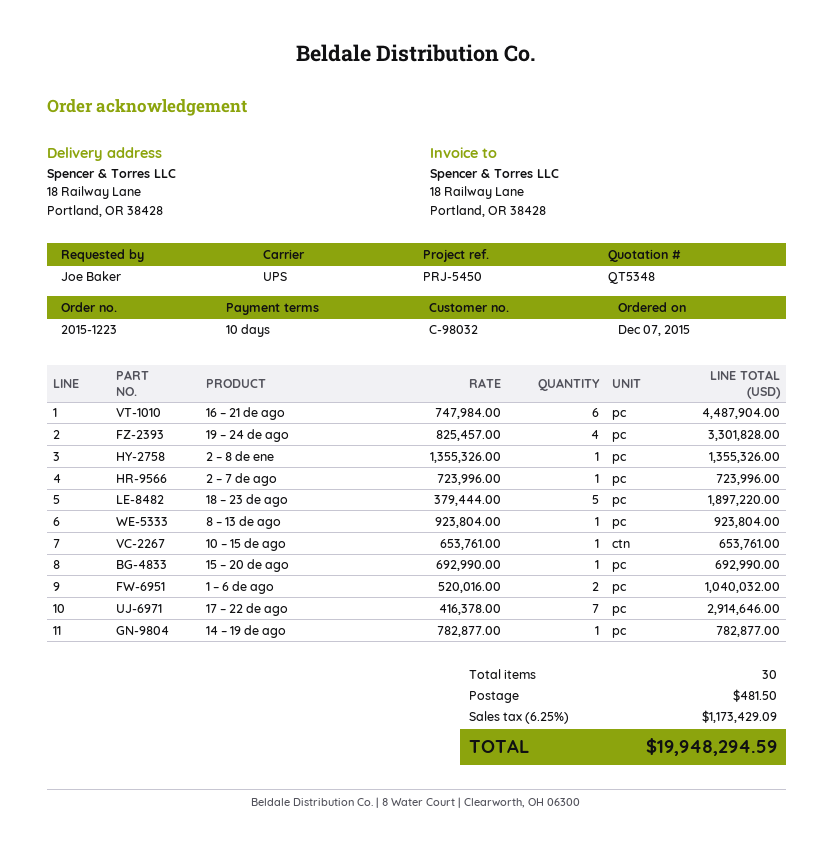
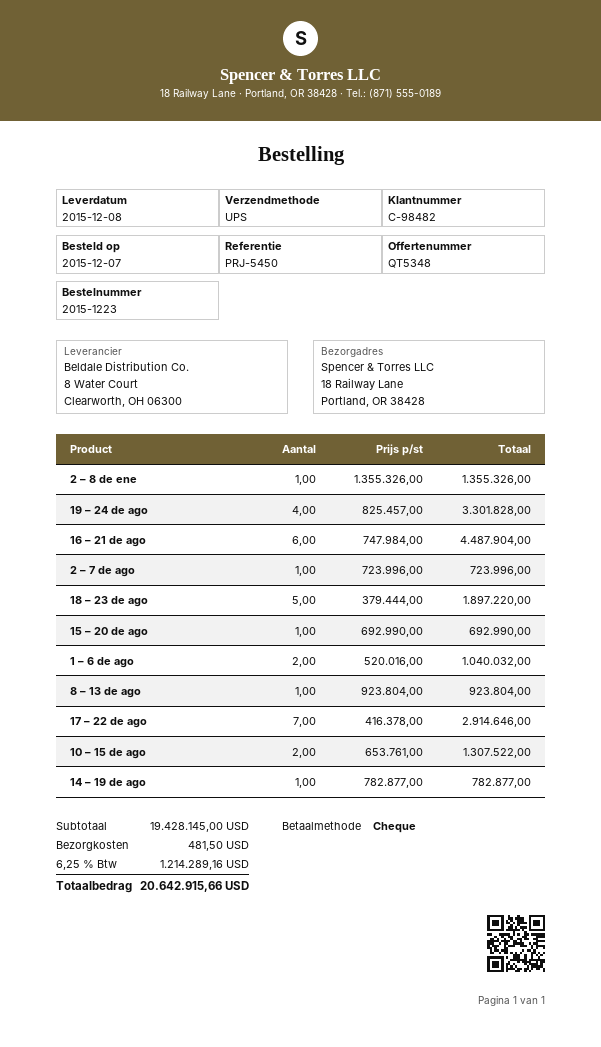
customer number: C-98032 -> C-98482
10 – 15 de ago: 1 x 653761.00 = 653761.00 -> 2 x 653761.00 = 1307522.00
tax: 6.25% = 1173429.09 -> 6.25% = 1214289.16
total: 19948294.59 -> 20642915.66

